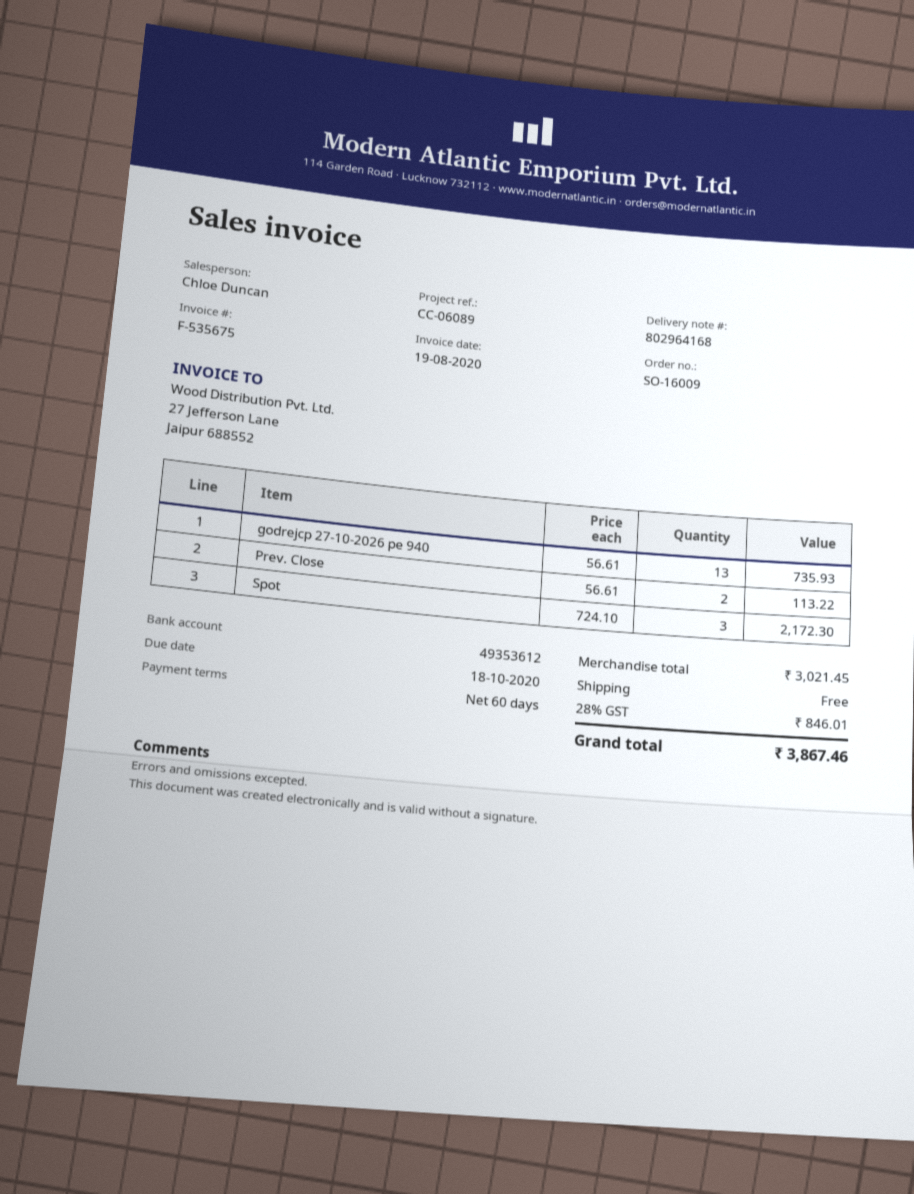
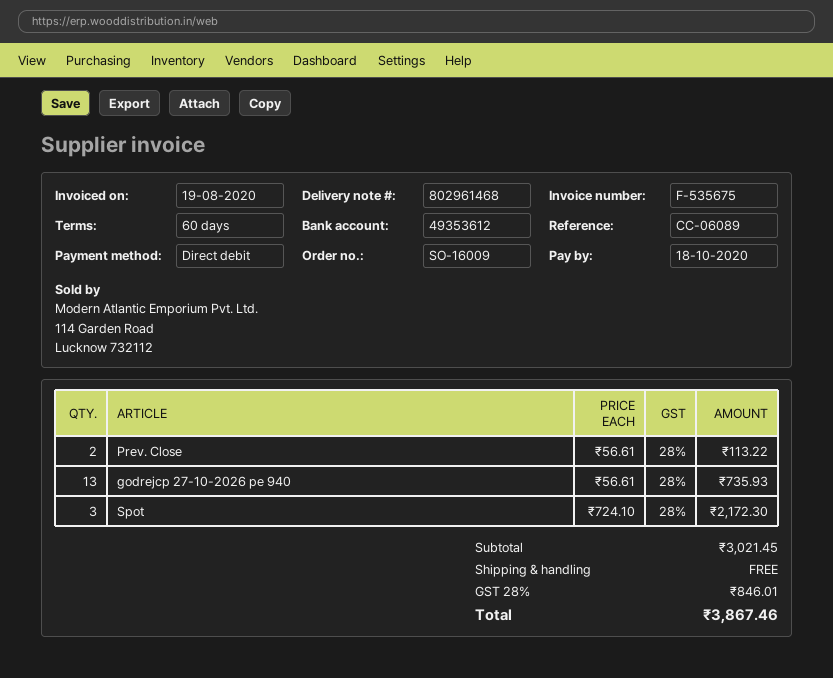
delivery note number: 802964168 -> 802961468

